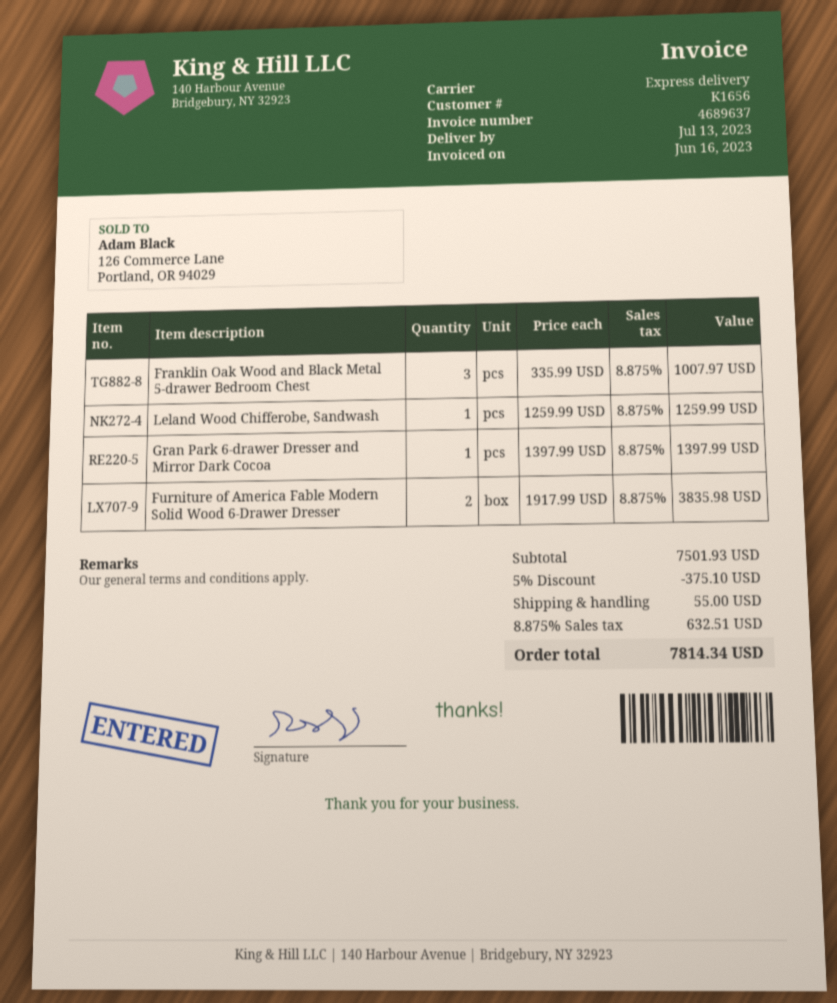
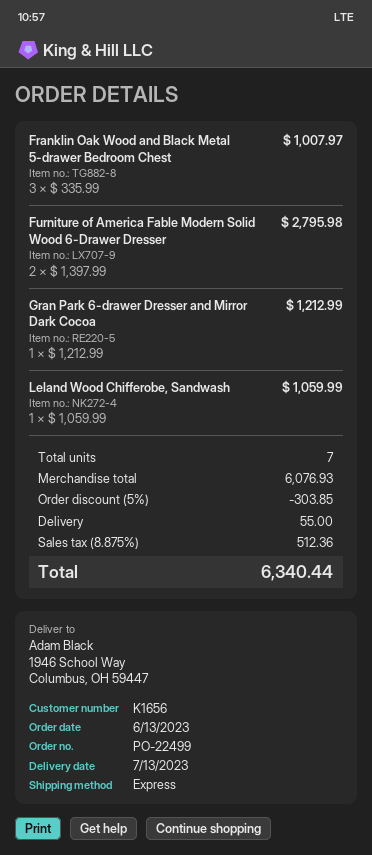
Leland Wood Chifferobe, Sandwash: 1 x 1259.99 = 1259.99 -> 1 x 1059.99 = 1059.99
Gran Park 6-drawer Dresser and Mirror Dark Cocoa: 1 x 1397.99 = 1397.99 -> 1 x 1212.99 = 1212.99
Furniture of America Fable Modern Solid Wood 6-Drawer Dresser: 2 x 1917.99 = 3835.98 -> 2 x 1397.99 = 2795.98
subtotal: 7501.93 -> 6076.93
discount: 5% = 375.10 -> 5% = 303.85
tax: 8.875% = 632.51 -> 8.875% = 512.36
total: 7814.34 -> 6340.44

